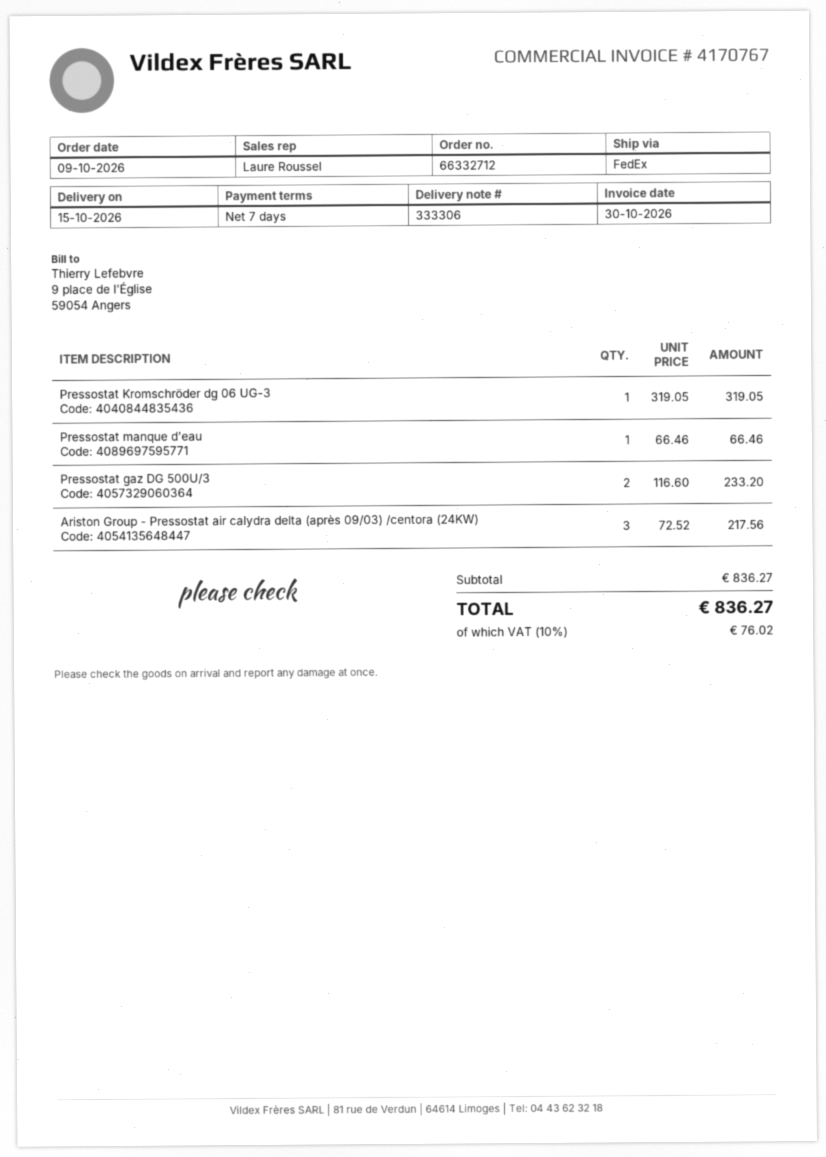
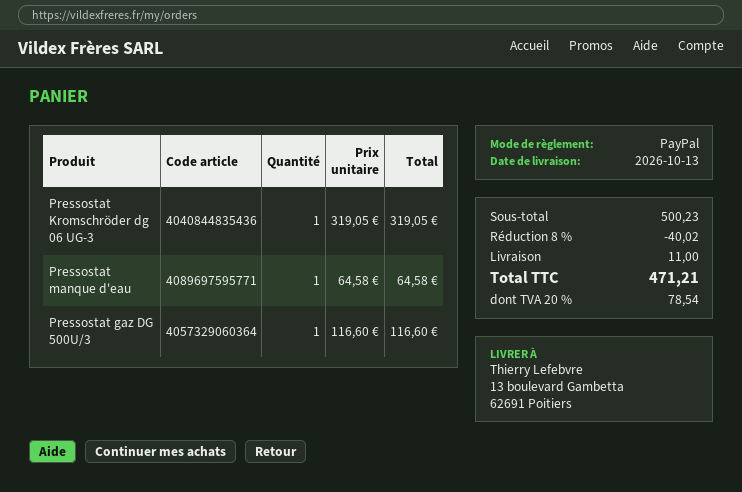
delivery date: 2026-10-15 -> 2026-10-13
Pressostat manque d'eau: 1 x 66.46 = 66.46 -> 1 x 64.58 = 64.58
Pressostat gaz DG 500U/3: 2 x 116.60 = 233.20 -> 1 x 116.60 = 116.60
Ariston Group - Pressostat air calydra delta (après 09/03) /centora (24KW): 3 x 72.52 = 217.56 -> none
subtotal: 836.27 -> 500.23
discount: none -> 8% = 40.02
shipping: none -> 11.00
tax: 10% = 76.02 -> 20% = 78.54
total: 836.27 -> 471.21

